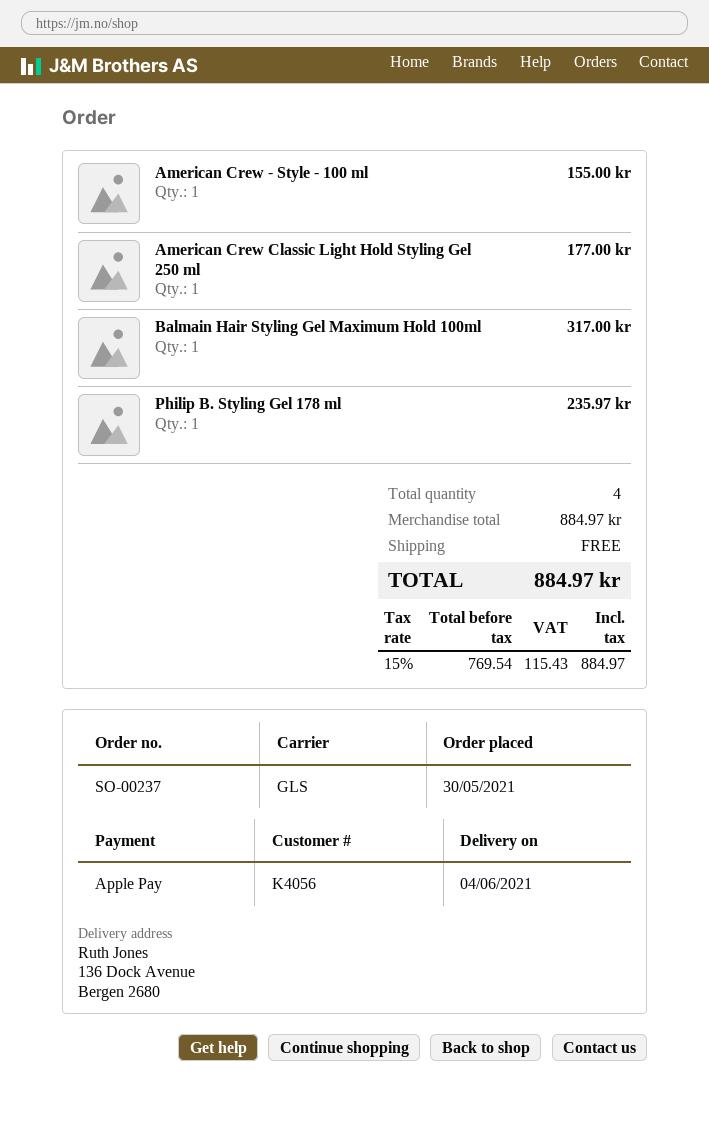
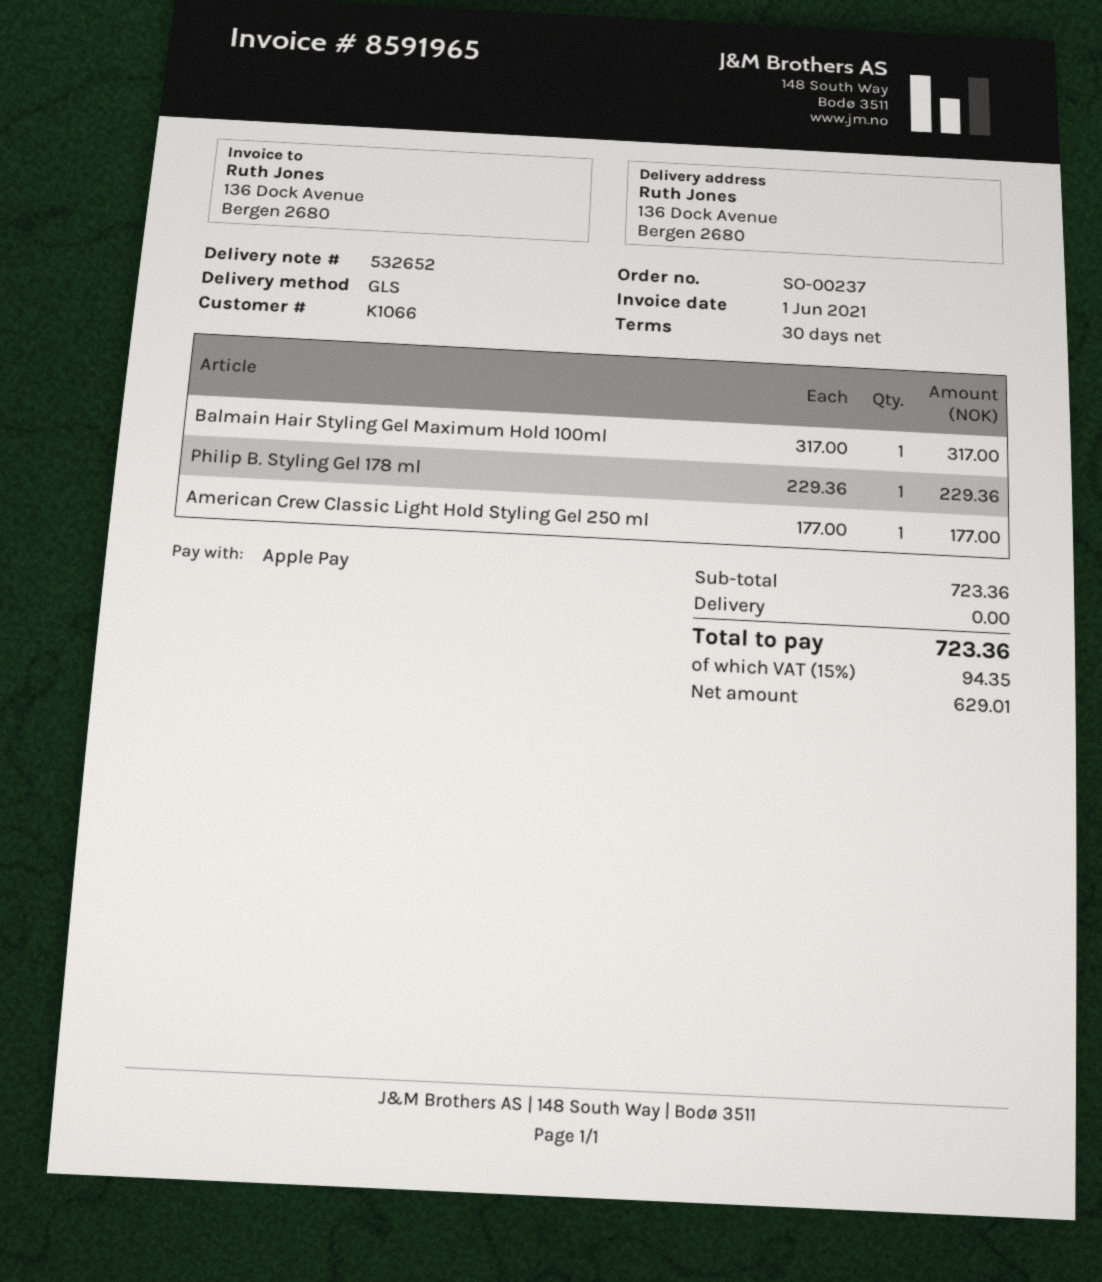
customer number: K4056 -> K1066
American Crew - Style - 100 ml: 1 for 155.00 -> none
Philip B. Styling Gel 178 ml: 1 for 235.97 -> 1 for 229.36
subtotal: 884.97 -> 723.36
net: 769.54 -> 629.01
tax: 15% = 115.43 -> 15% = 94.35
total: 884.97 -> 723.36

